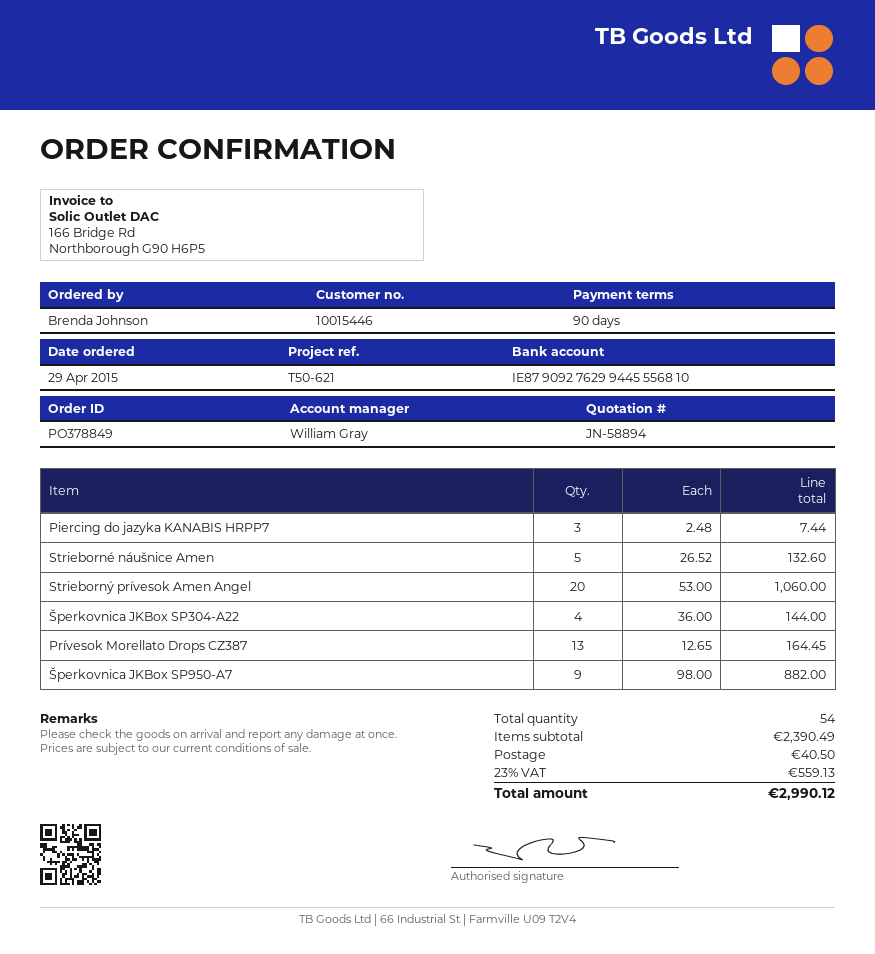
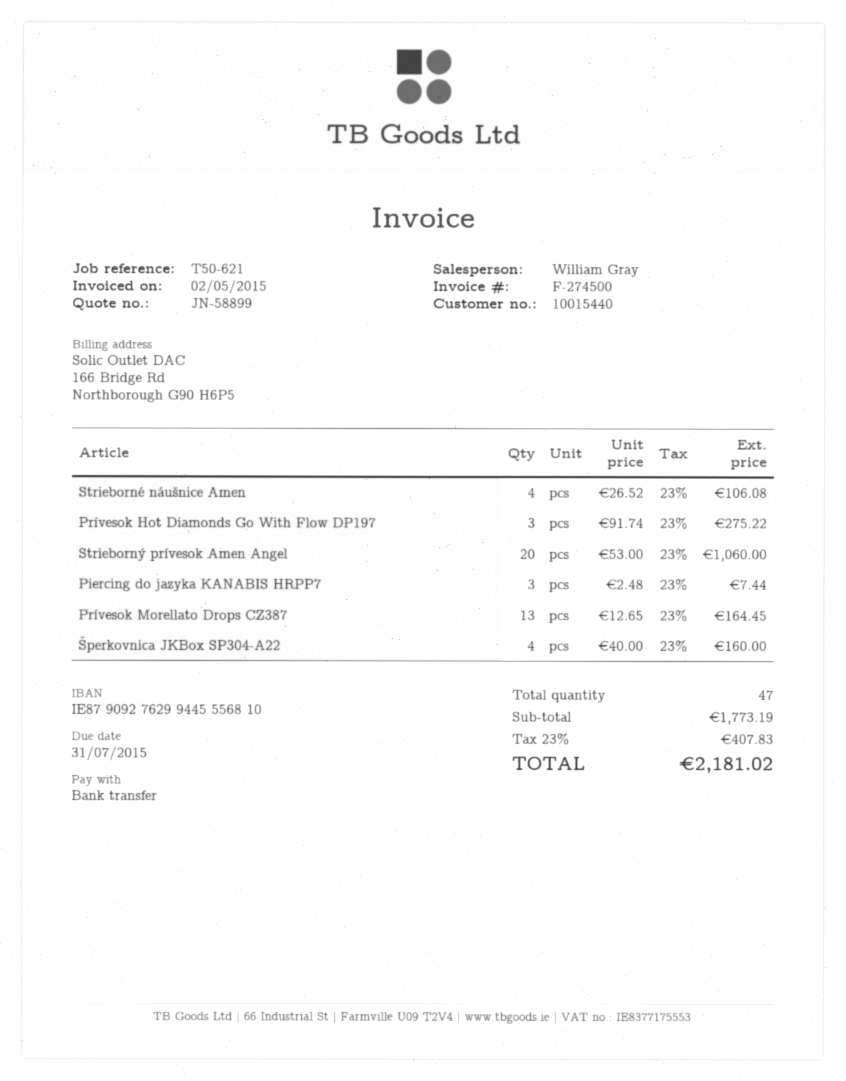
quote number: JN-58894 -> JN-58899
customer number: 10015446 -> 10015440
Strieborné náušnice Amen: 5 x 26.52 = 132.60 -> 4 x 26.52 = 106.08
Šperkovnica JKBox SP304-A22: 4 x 36.00 = 144.00 -> 4 x 40.00 = 160.00
Šperkovnica JKBox SP950-A7: 9 x 98.00 = 882.00 -> none
Prívesok Hot Diamonds Go With Flow DP197: none -> 3 x 91.74 = 275.22
total quantity: 54 -> 47
subtotal: 2390.49 -> 1773.19
shipping: 40.50 -> none
tax: 23% = 559.13 -> 23% = 407.83
total: 2990.12 -> 2181.02

